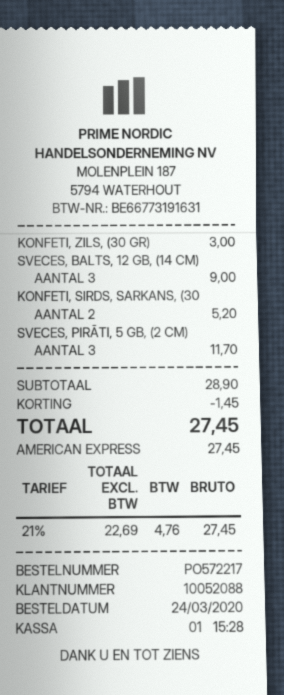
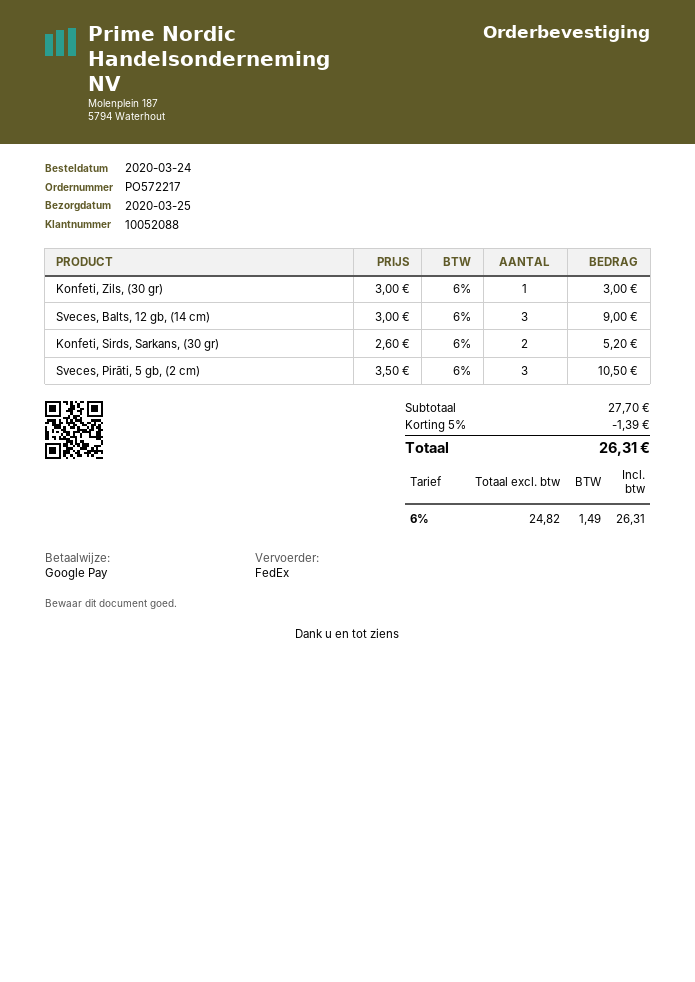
payment method: American Express -> Google Pay
SVECES, PIRĀTI, 5 GB, (2 CM): 3 for 11.70 -> 3 for 10.50
subtotal: 28.90 -> 27.70
discount: 1.45 -> 1.39
net: 22.69 -> 24.82
tax: 21% = 4.76 -> 6% = 1.49
total: 27.45 -> 26.31

